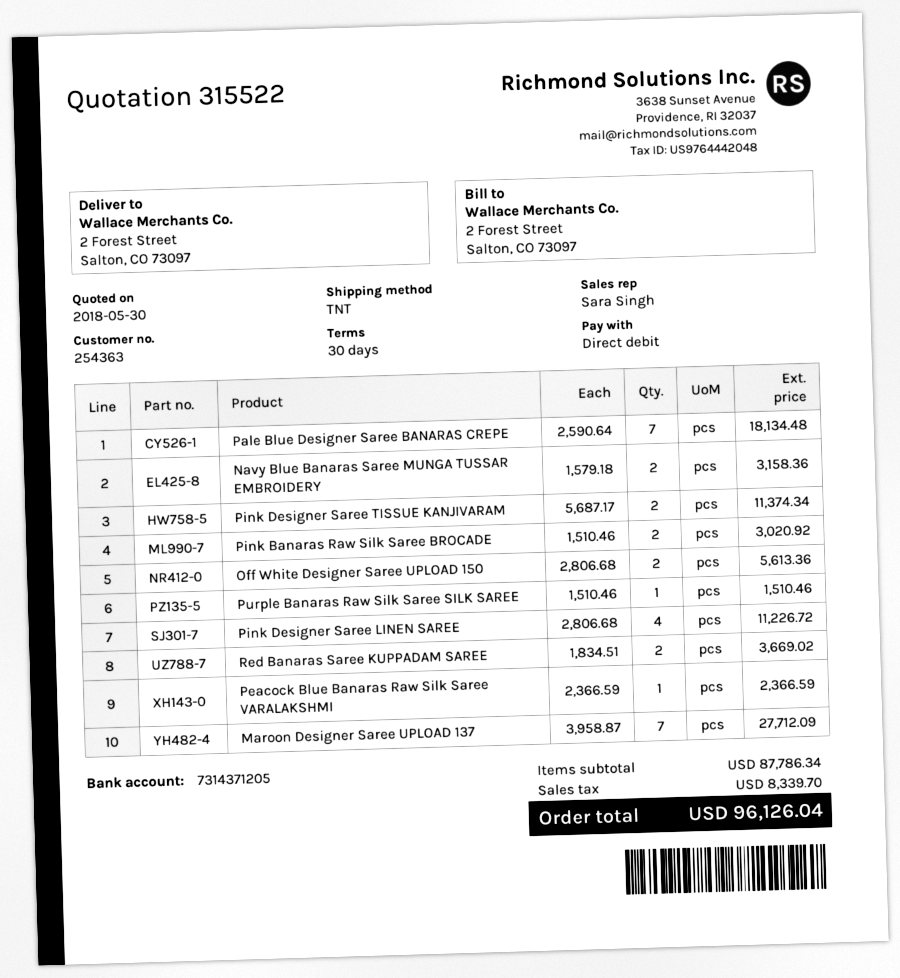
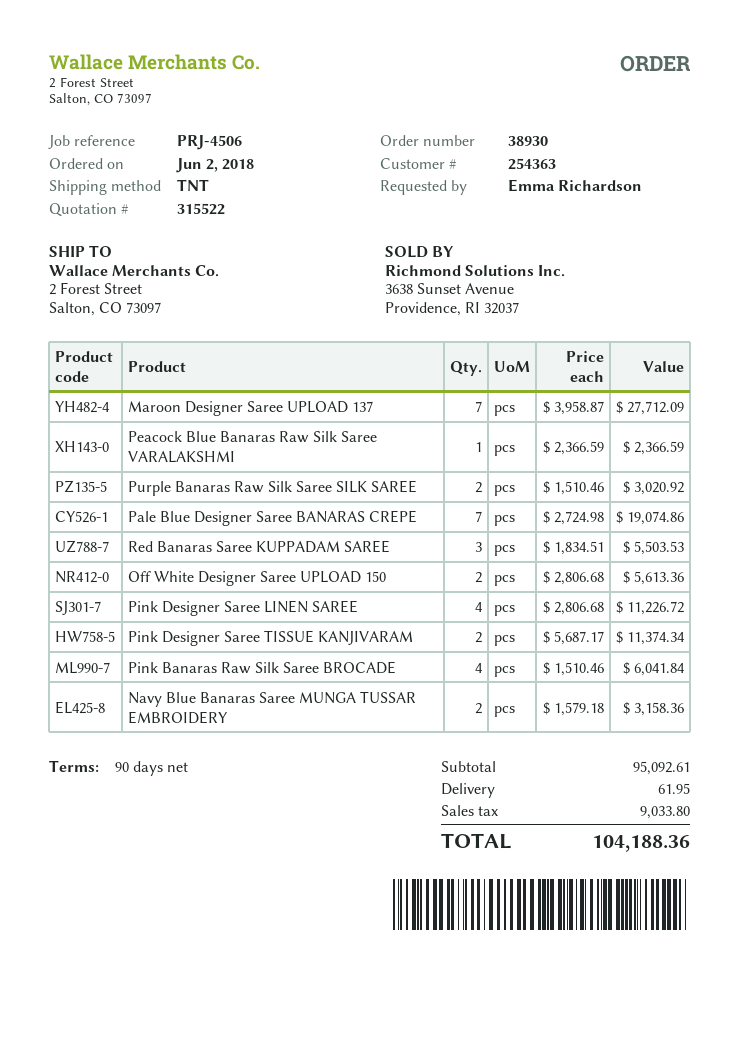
payment terms: 30 days -> 90 days
Pale Blue Designer Saree BANARAS CREPE: 7 x 2590.64 = 18134.48 -> 7 x 2724.98 = 19074.86
Pink Banaras Raw Silk Saree BROCADE: 2 x 1510.46 = 3020.92 -> 4 x 1510.46 = 6041.84
Purple Banaras Raw Silk Saree SILK SAREE: 1 x 1510.46 = 1510.46 -> 2 x 1510.46 = 3020.92
Red Banaras Saree KUPPADAM SAREE: 2 x 1834.51 = 3669.02 -> 3 x 1834.51 = 5503.53
subtotal: 87786.34 -> 95092.61
shipping: none -> 61.95
tax: 8339.70 -> 9033.80
total: 96126.04 -> 104188.36

